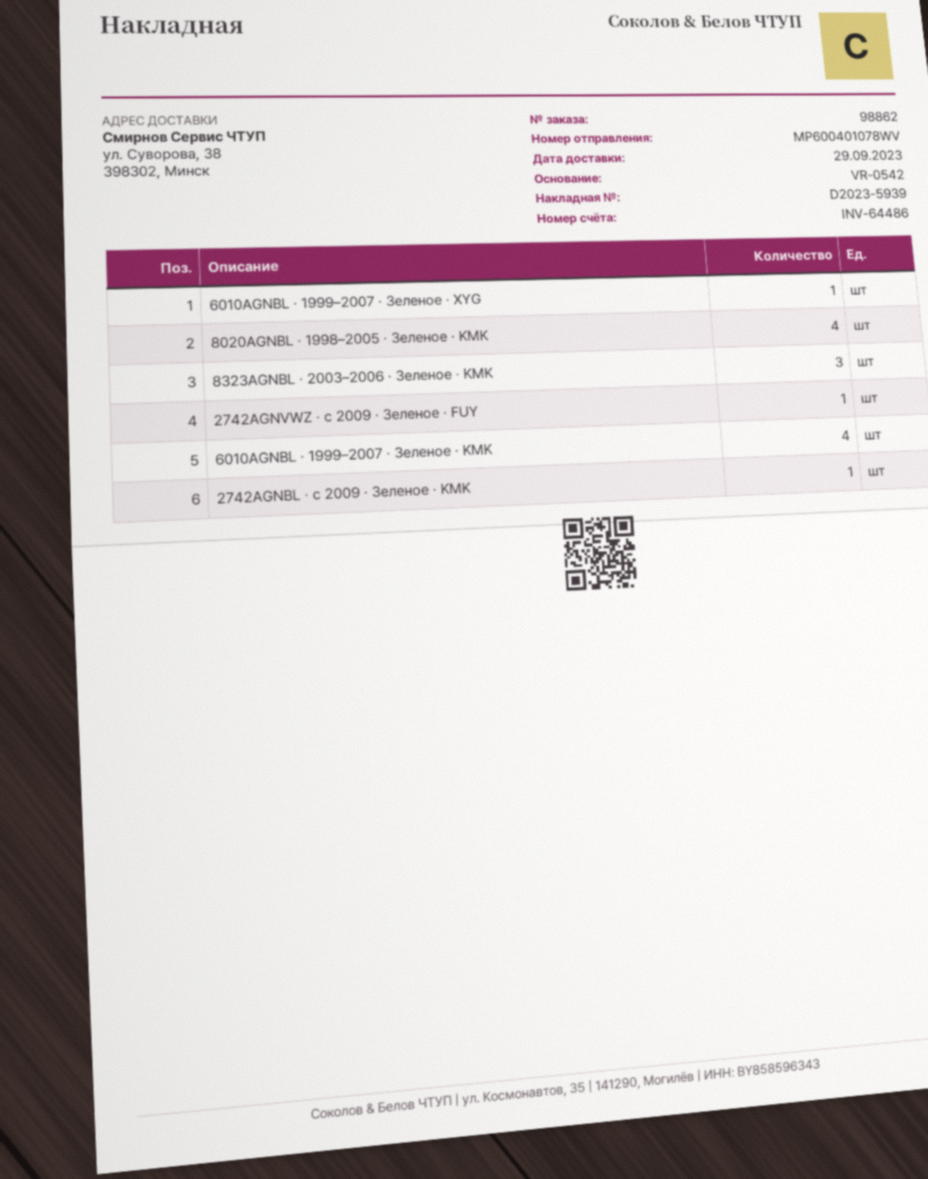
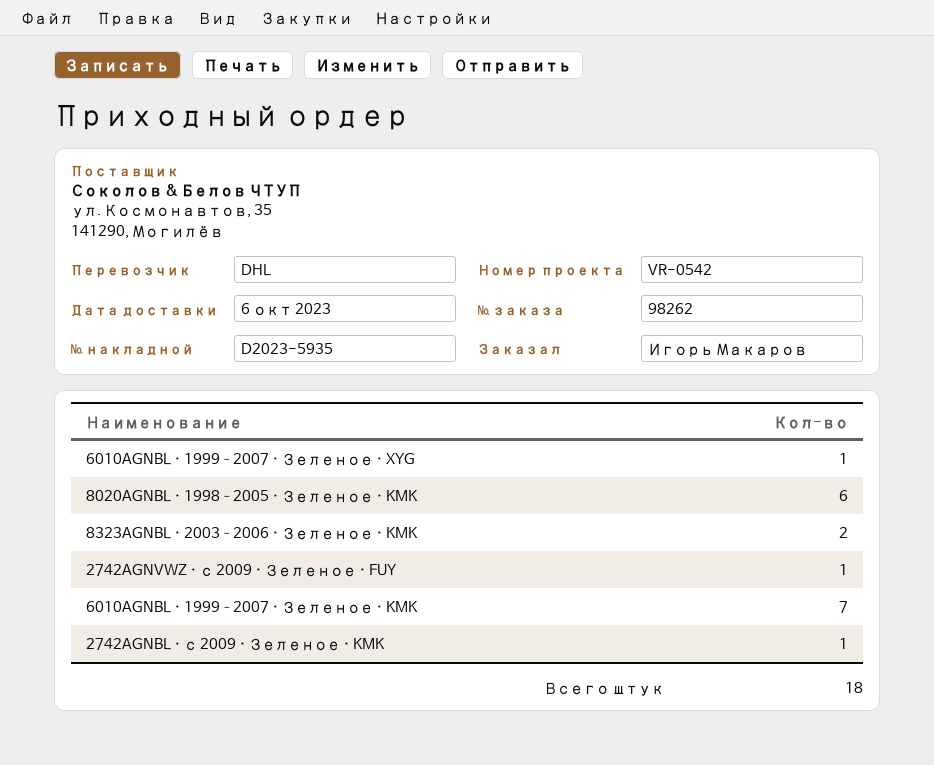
order number: 98862 -> 98262
delivery note number: D2023-5939 -> D2023-5935
delivery date: 2023-09-29 -> 2023-10-06
8020AGNBL · 1998–2005 · Зеленое · KMK: 4 -> 6
8323AGNBL · 2003–2006 · Зеленое · KMK: 3 -> 2
6010AGNBL · 1999–2007 · Зеленое · KMK: 4 -> 7

